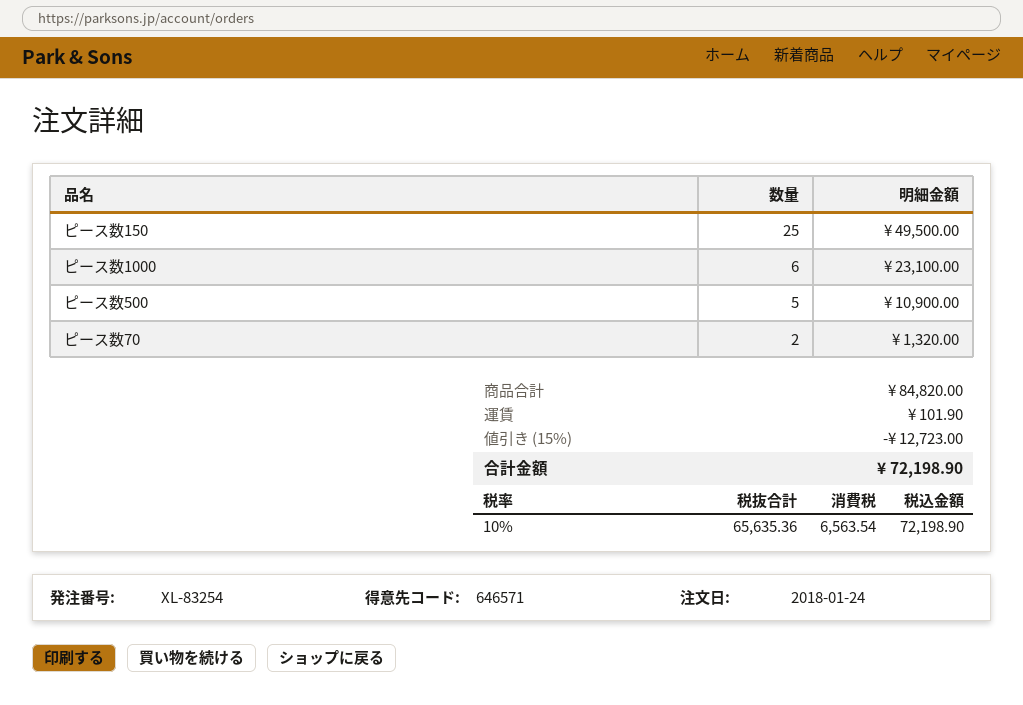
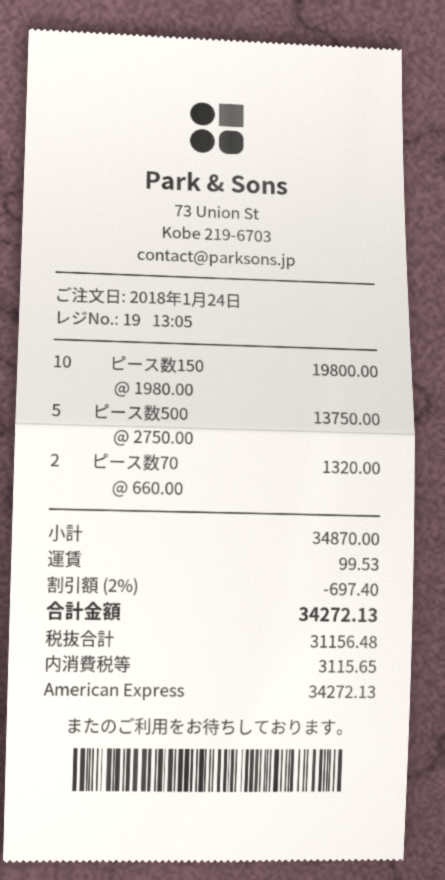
ピース数150: 25 for 49500.00 -> 10 for 19800.00
ピース数1000: 6 for 23100.00 -> none
ピース数500: 5 for 10900.00 -> 5 for 13750.00
subtotal: 84820.00 -> 34870.00
discount: 15% = 12723.00 -> 2% = 697.40
shipping: 101.90 -> 99.53
net: 65635.36 -> 31156.48
tax: 6563.54 -> 3115.65
total: 72198.90 -> 34272.13

